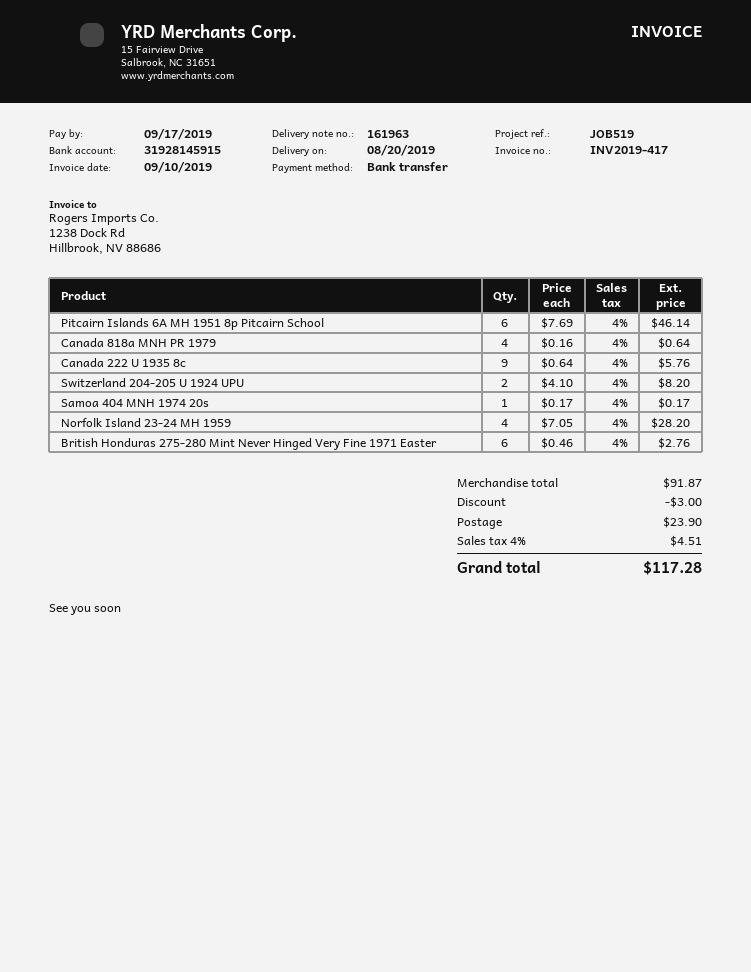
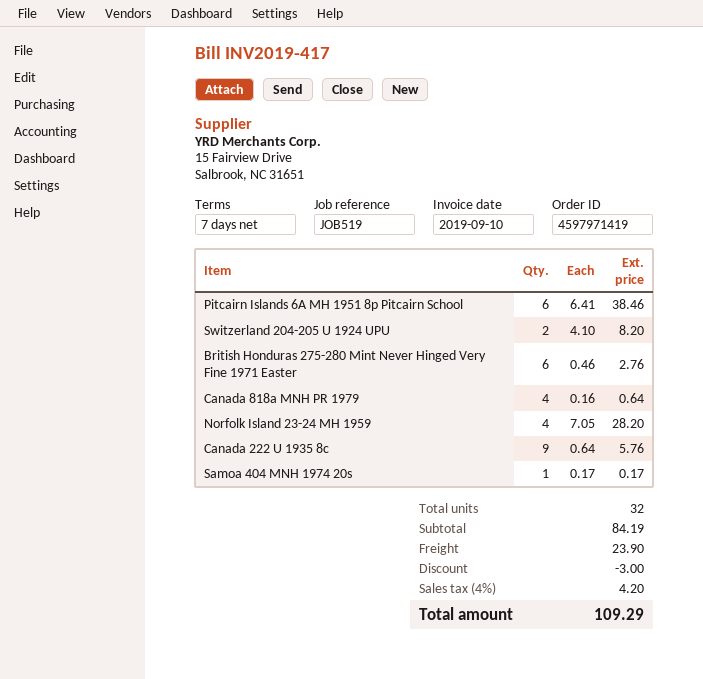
Pitcairn Islands 6A MH 1951 8p Pitcairn School: 6 x 7.69 = 46.14 -> 6 x 6.41 = 38.46
subtotal: 91.87 -> 84.19
tax: 4% = 4.51 -> 4% = 4.20
total: 117.28 -> 109.29

